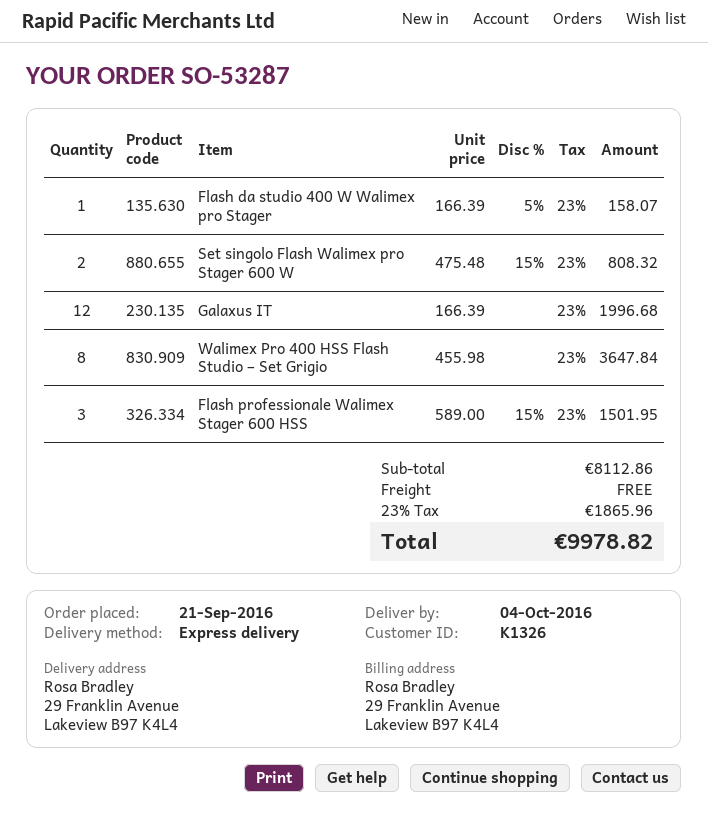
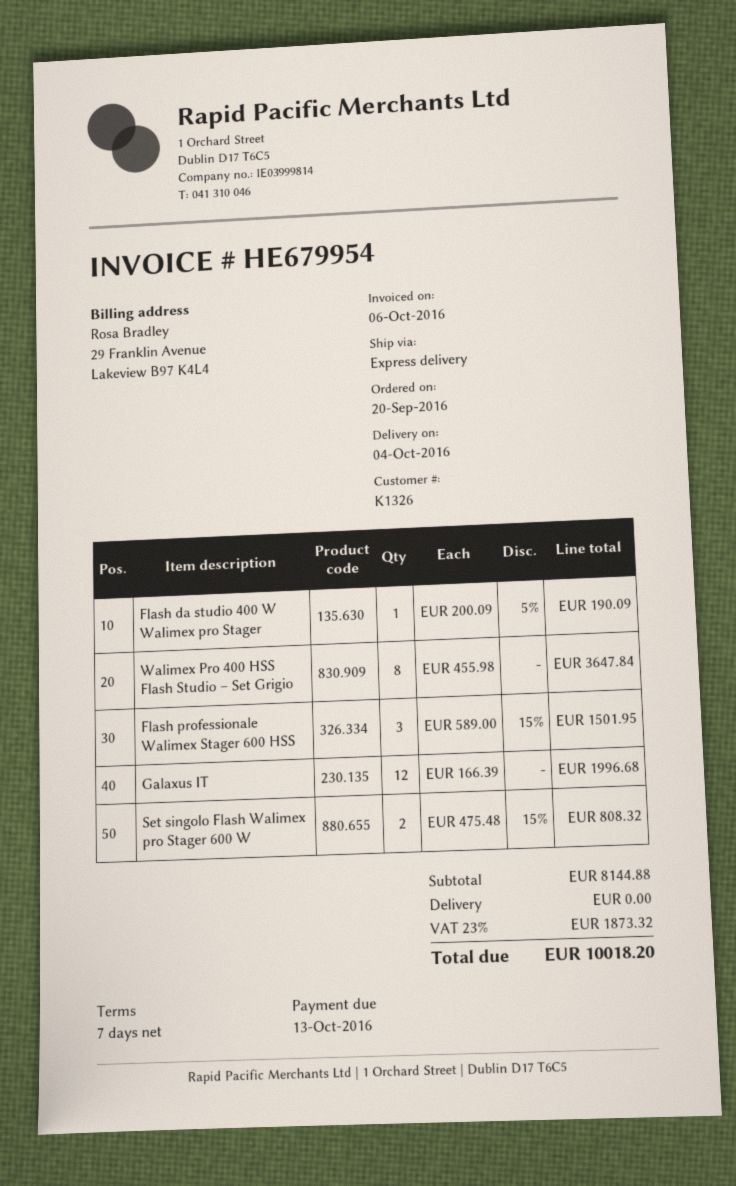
order date: 2016-09-21 -> 2016-09-20
Flash da studio 400 W Walimex pro Stager: 1 x 166.39 - 5% = 158.07 -> 1 x 200.09 - 5% = 190.09
subtotal: 8112.86 -> 8144.88
tax: 23% = 1865.96 -> 23% = 1873.32
total: 9978.82 -> 10018.20

